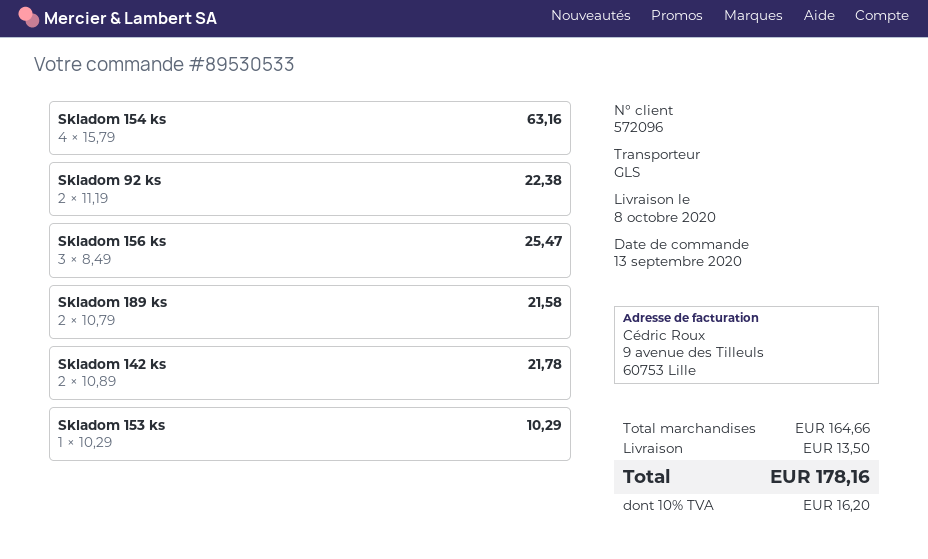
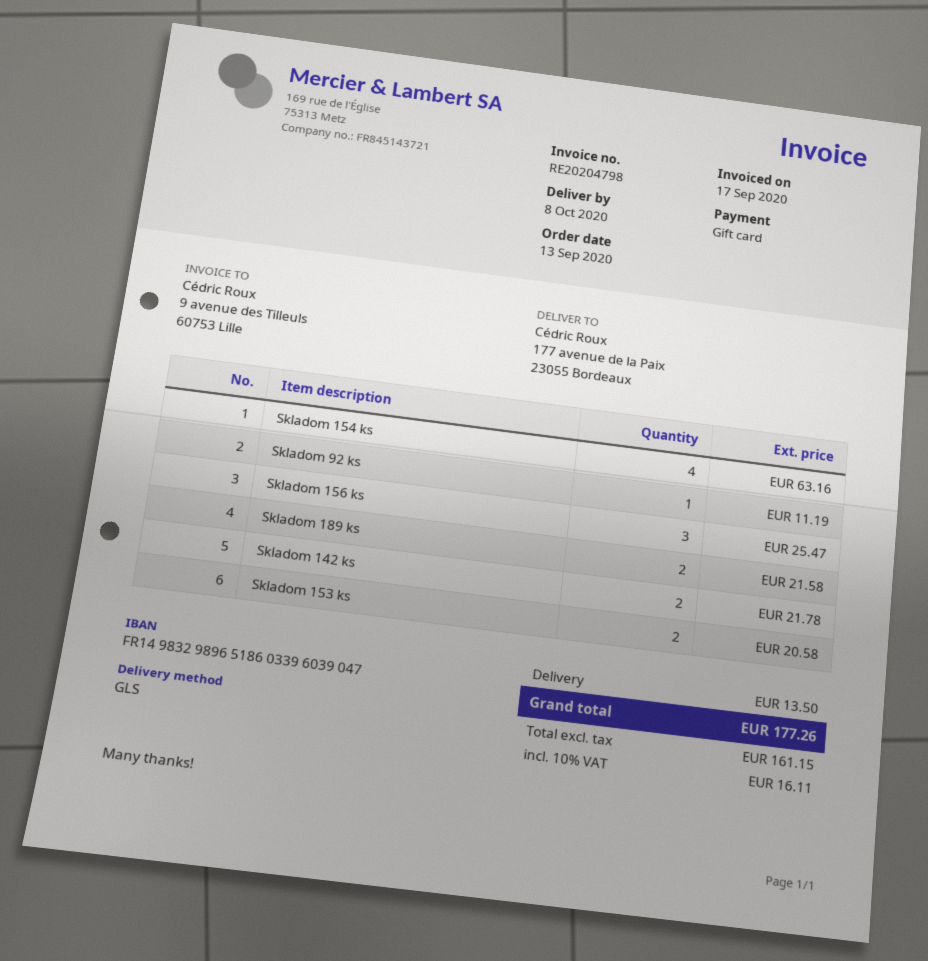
Skladom 92 ks: 2 for 22.38 -> 1 for 11.19
Skladom 153 ks: 1 for 10.29 -> 2 for 20.58
tax: 10% = 16.20 -> 10% = 16.11
total: 178.16 -> 177.26

